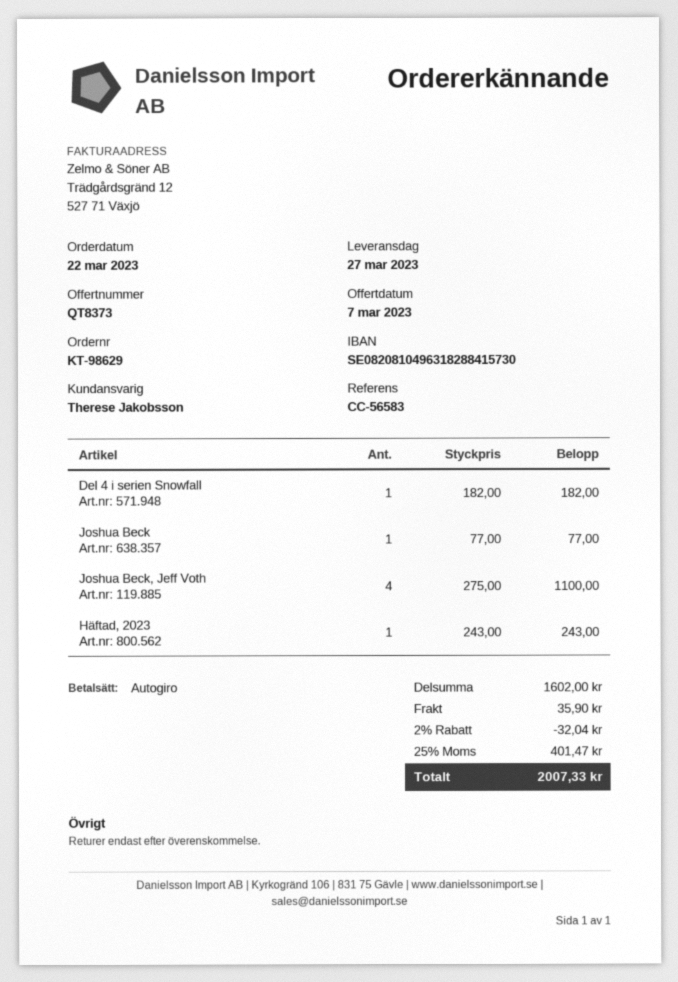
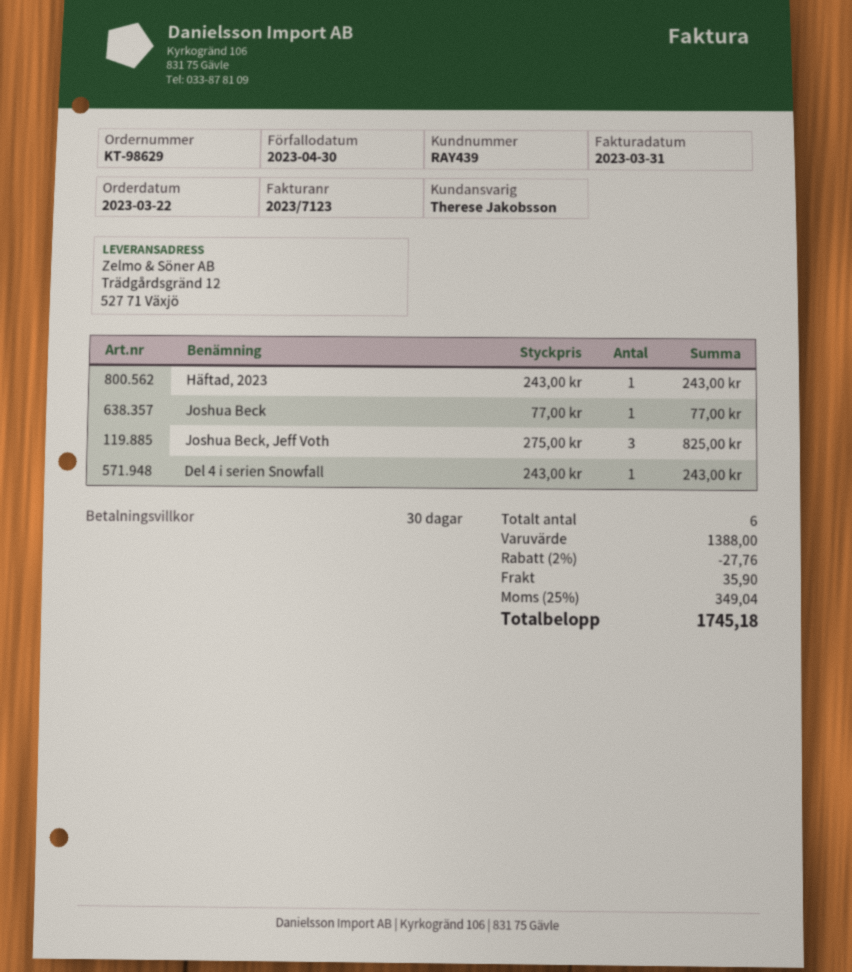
Del 4 i serien Snowfall: 1 x 182.00 = 182.00 -> 1 x 243.00 = 243.00
Joshua Beck, Jeff Voth: 4 x 275.00 = 1100.00 -> 3 x 275.00 = 825.00
subtotal: 1602.00 -> 1388.00
discount: 2% = 32.04 -> 2% = 27.76
tax: 25% = 401.47 -> 25% = 349.04
total: 2007.33 -> 1745.18

